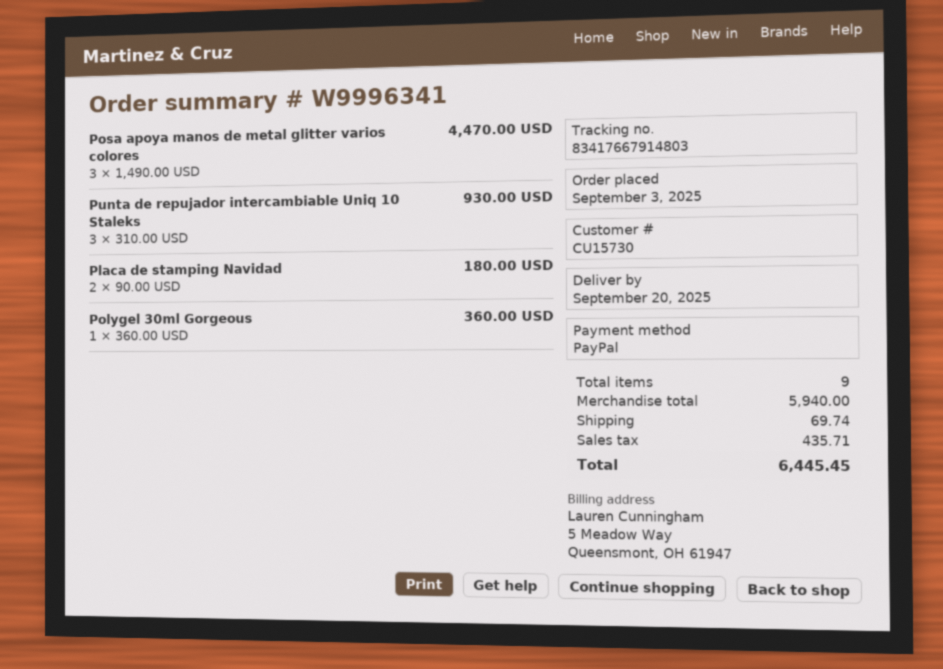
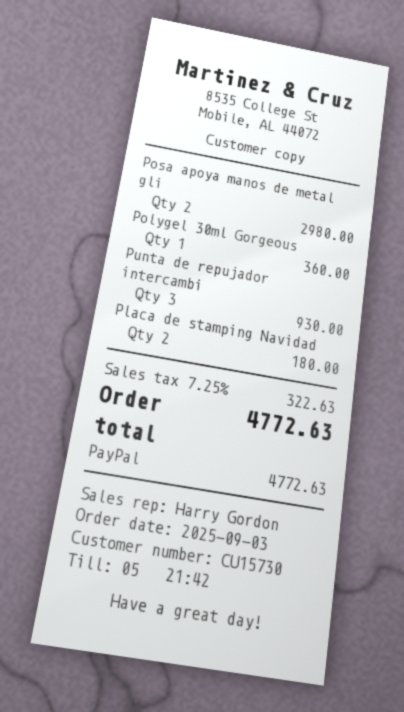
Posa apoya manos de metal glitter varios colores: 3 for 4470.00 -> 2 for 2980.00
shipping: 69.74 -> none
tax: 435.71 -> 322.63
total: 6445.45 -> 4772.63

